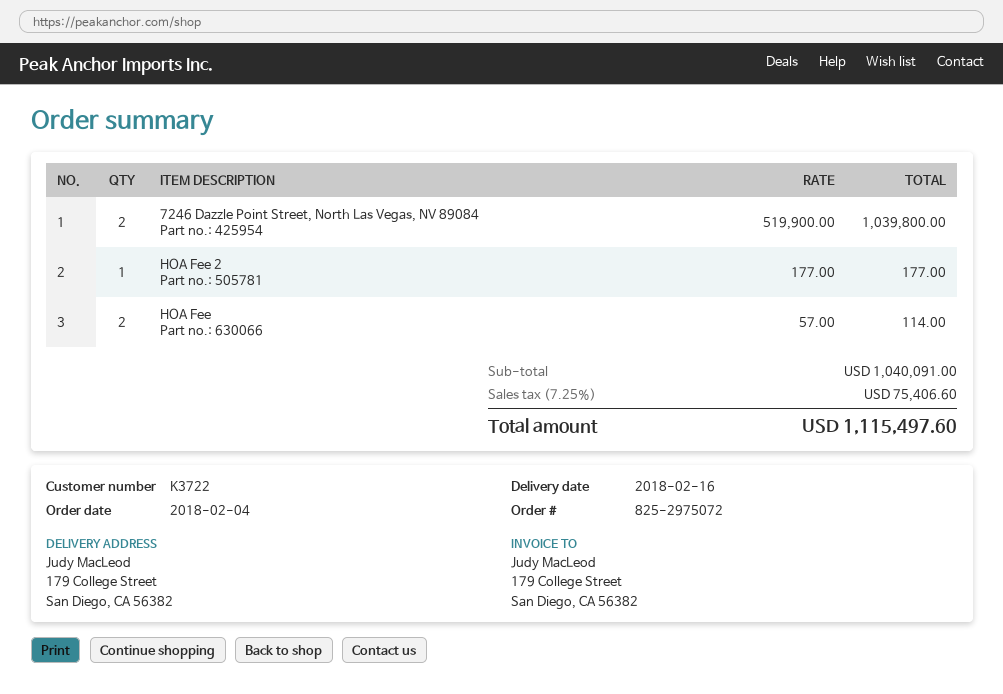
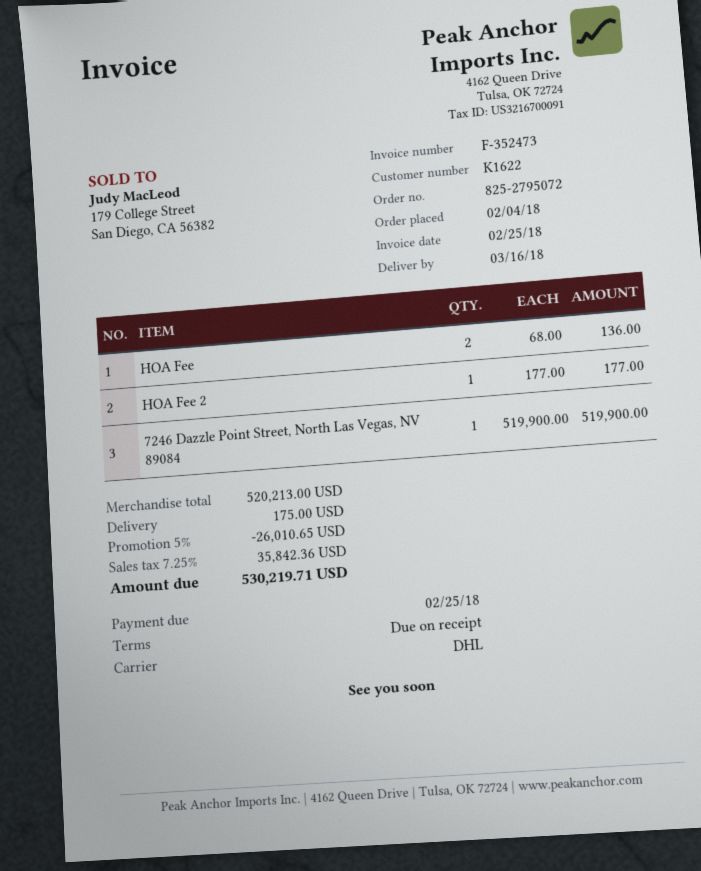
order number: 825-2975072 -> 825-2795072
delivery date: 2018-02-16 -> 2018-03-16
customer number: K3722 -> K1622
7246 Dazzle Point Street, North Las Vegas, NV 89084: 2 x 519900.00 = 1039800.00 -> 1 x 519900.00 = 519900.00
HOA Fee: 2 x 57.00 = 114.00 -> 2 x 68.00 = 136.00
subtotal: 1040091.00 -> 520213.00
discount: none -> 5% = 26010.65
shipping: none -> 175.00
tax: 7.25% = 75406.60 -> 7.25% = 35842.36
total: 1115497.60 -> 530219.71

